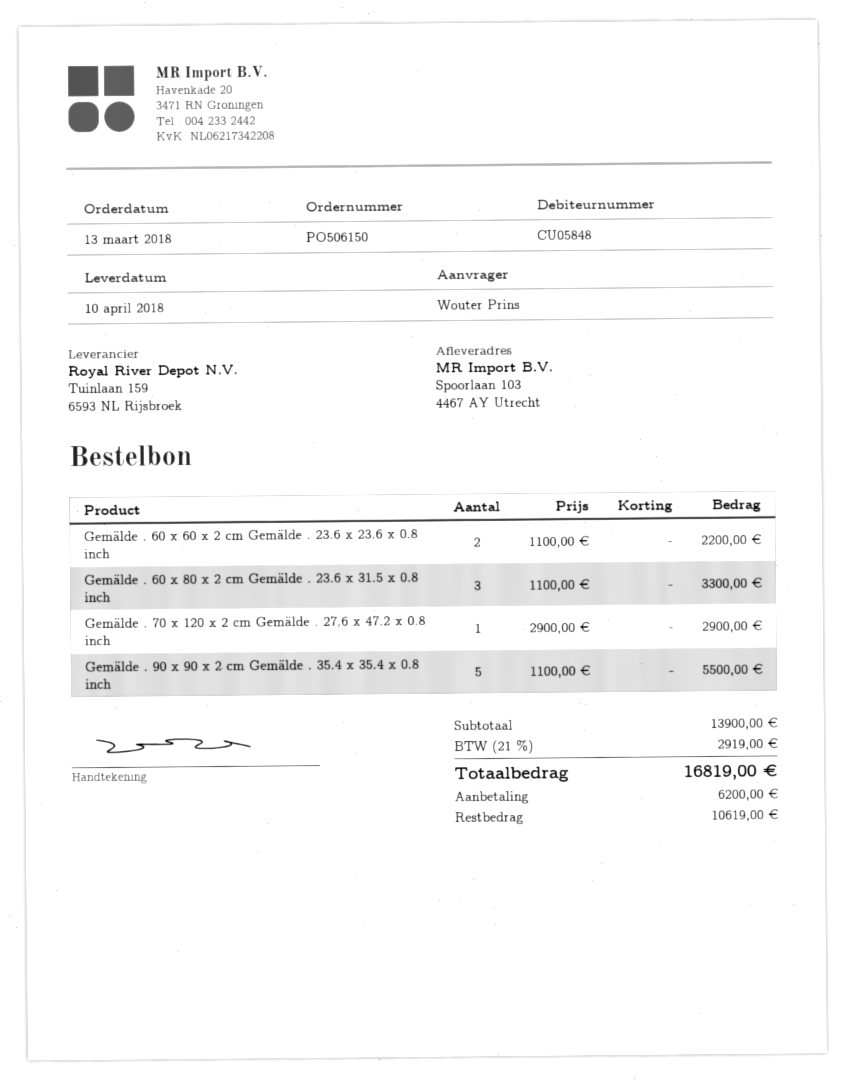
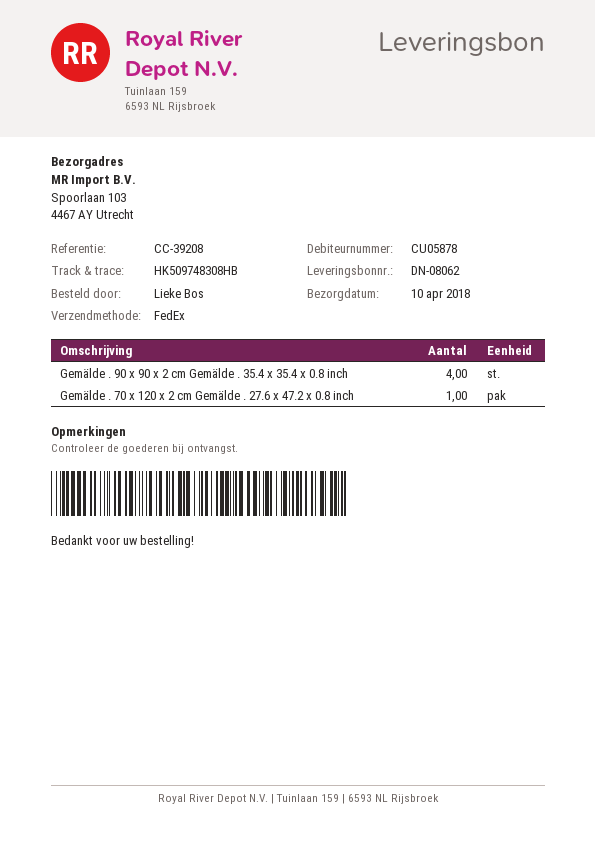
customer number: CU05848 -> CU05878
ordered by: Wouter Prins -> Lieke Bos
Gemälde . 60 x 60 x 2 cm Gemälde . 23.6 x 23.6 x 0.8 inch: 2 -> none
Gemälde . 60 x 80 x 2 cm Gemälde . 23.6 x 31.5 x 0.8 inch: 3 -> none
Gemälde . 90 x 90 x 2 cm Gemälde . 35.4 x 35.4 x 0.8 inch: 5 -> 4

